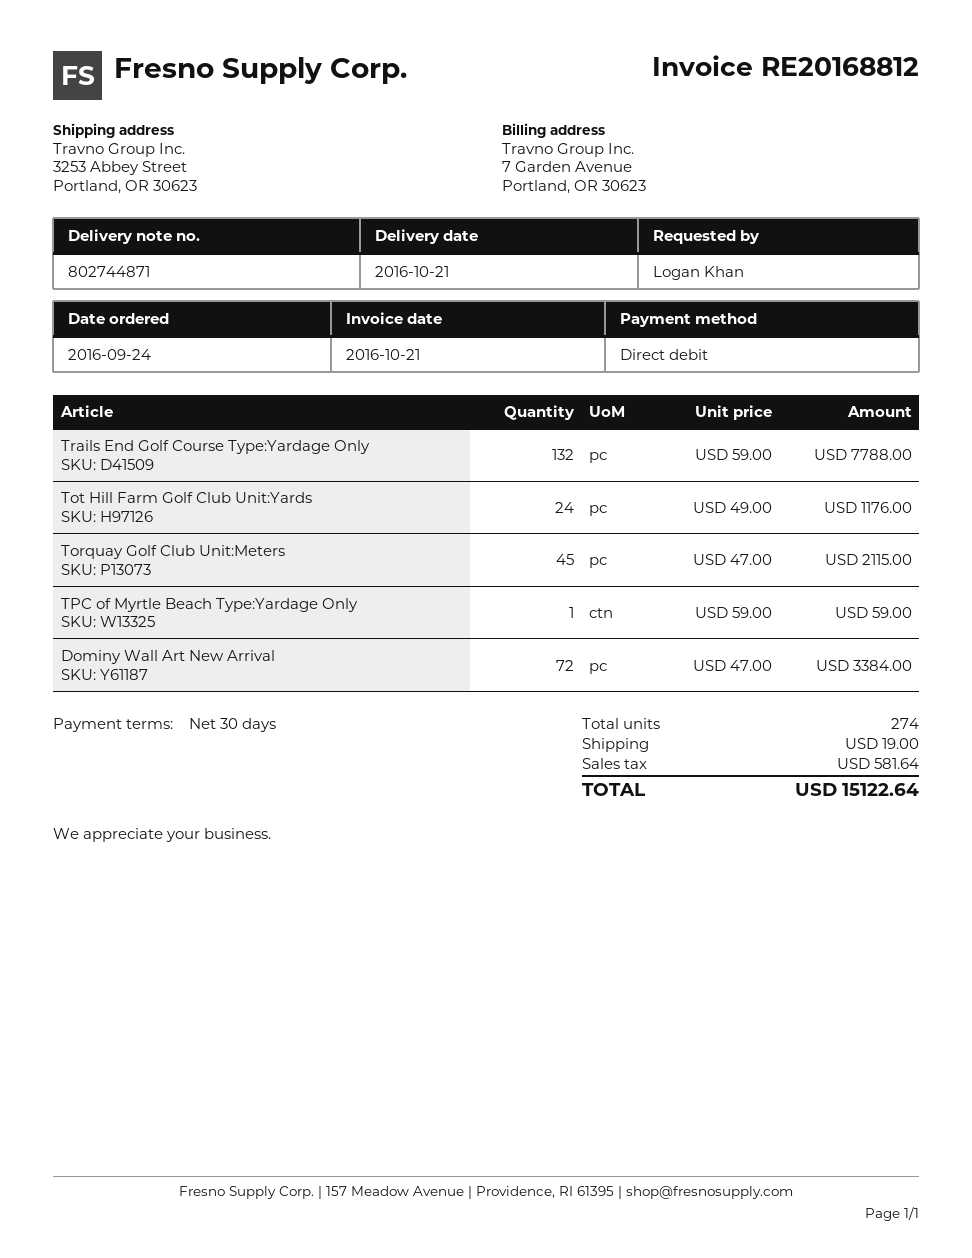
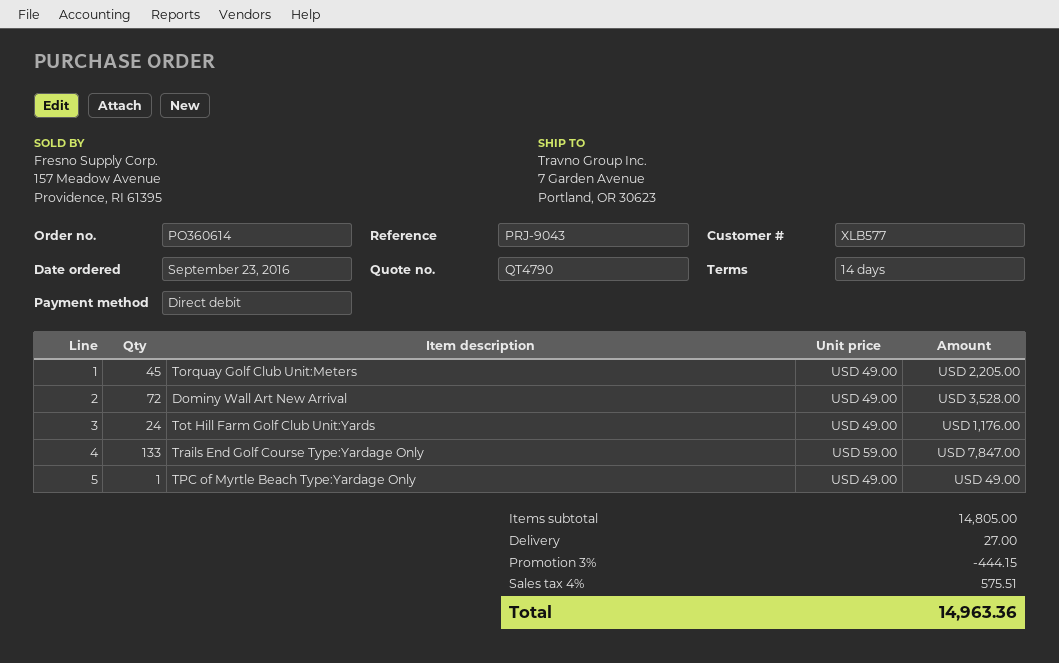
order date: 2016-09-24 -> 2016-09-23
payment terms: 30 days -> 14 days
ship to: 3253 Abbey Street, Portland, OR 30623 -> 7 Garden Avenue, Portland, OR 30623
Trails End Golf Course Type:Yardage Only: 132 x 59.00 = 7788.00 -> 133 x 59.00 = 7847.00
Torquay Golf Club Unit:Meters: 45 x 47.00 = 2115.00 -> 45 x 49.00 = 2205.00
TPC of Myrtle Beach Type:Yardage Only: 1 x 59.00 = 59.00 -> 1 x 49.00 = 49.00
Dominy Wall Art New Arrival: 72 x 47.00 = 3384.00 -> 72 x 49.00 = 3528.00
discount: none -> 3% = 444.15
shipping: 19.00 -> 27.00
tax: 581.64 -> 575.51
total: 15122.64 -> 14963.36

